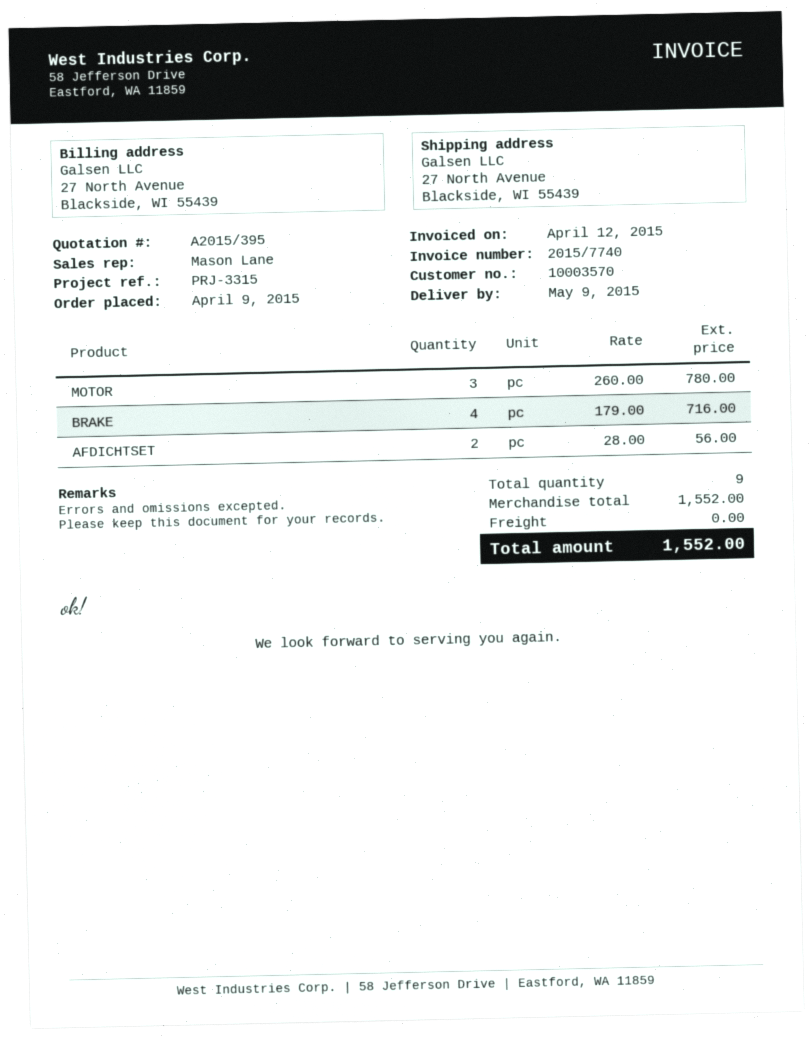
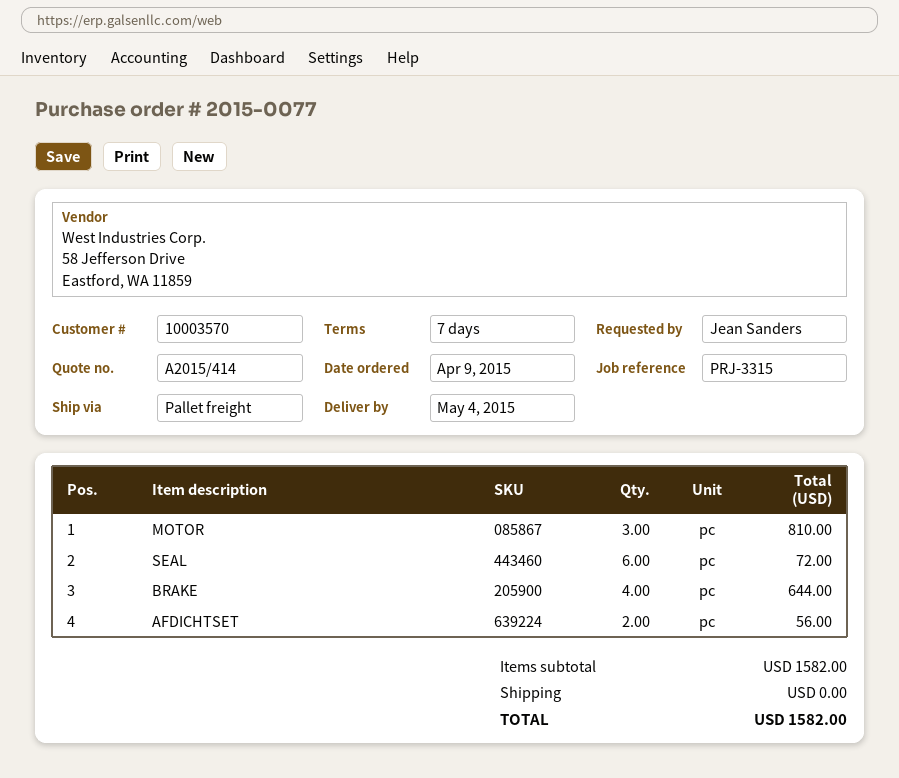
quote number: A2015/395 -> A2015/414
delivery date: 2015-05-09 -> 2015-05-04
MOTOR: 3 for 780.00 -> 3 for 810.00
BRAKE: 4 for 716.00 -> 4 for 644.00
SEAL: none -> 6 for 72.00
subtotal: 1552.00 -> 1582.00
total: 1552.00 -> 1582.00

